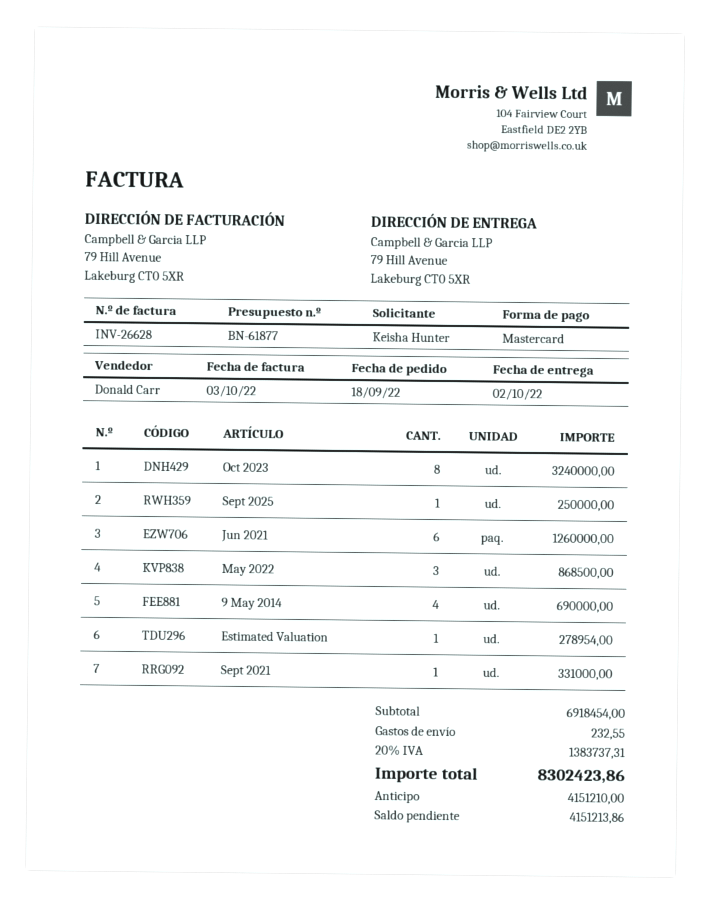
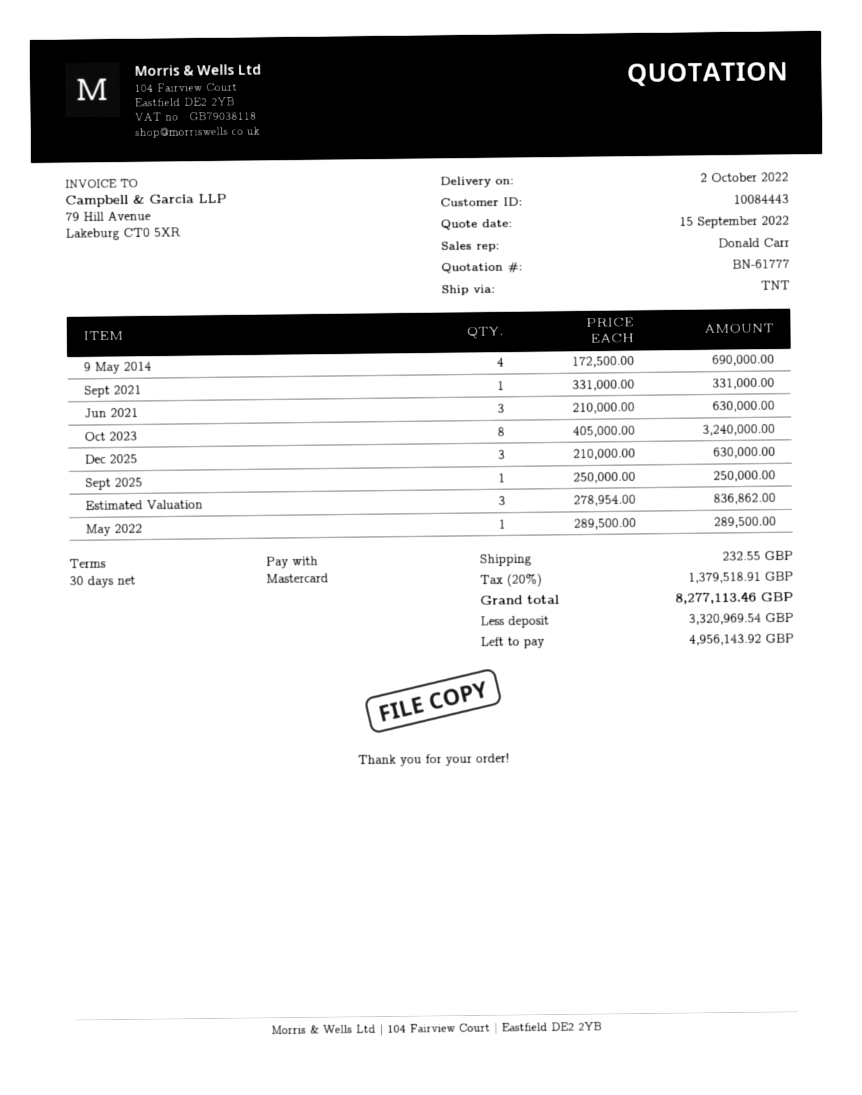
quote number: BN-61877 -> BN-61777
Jun 2021: 6 for 1260000.00 -> 3 for 630000.00
May 2022: 3 for 868500.00 -> 1 for 289500.00
Estimated Valuation: 1 for 278954.00 -> 3 for 836862.00
Dec 2025: none -> 3 for 630000.00
tax: 20% = 1383737.31 -> 20% = 1379518.91
total: 8302423.86 -> 8277113.46
deposit: 4151210.00 -> 3320969.54
balance: 4151213.86 -> 4956143.92

